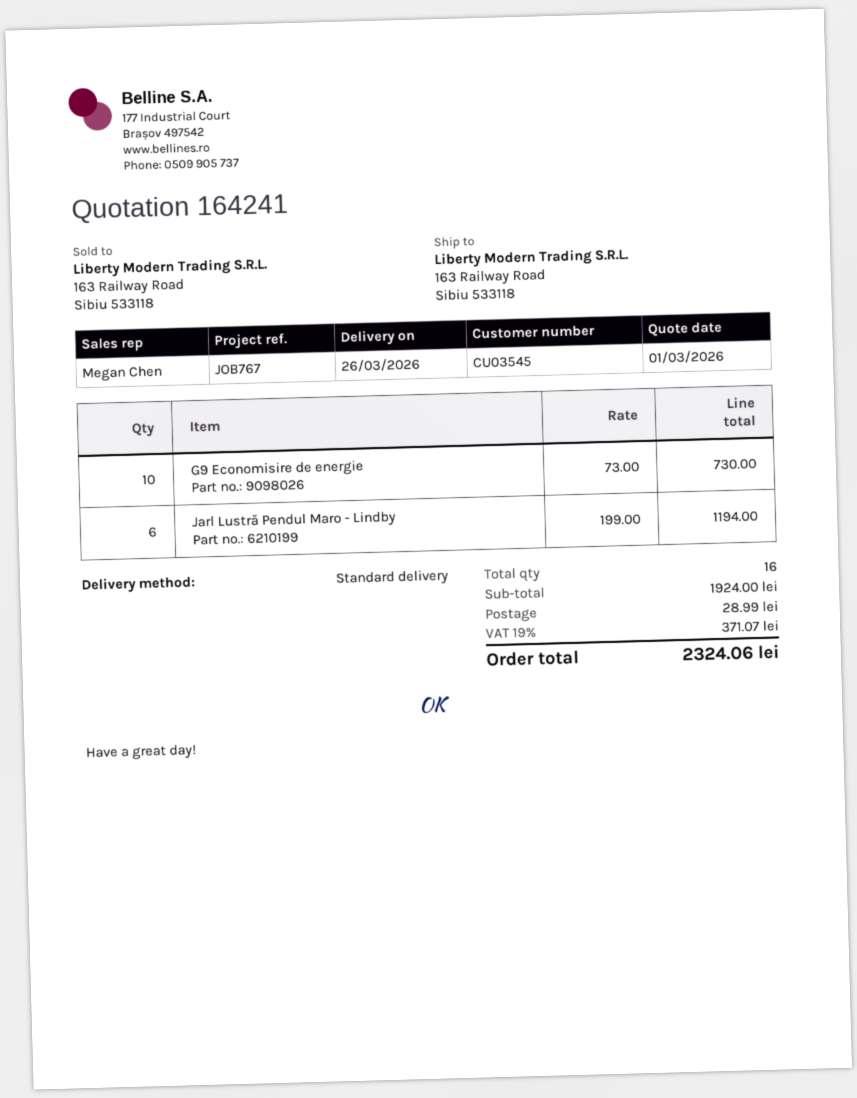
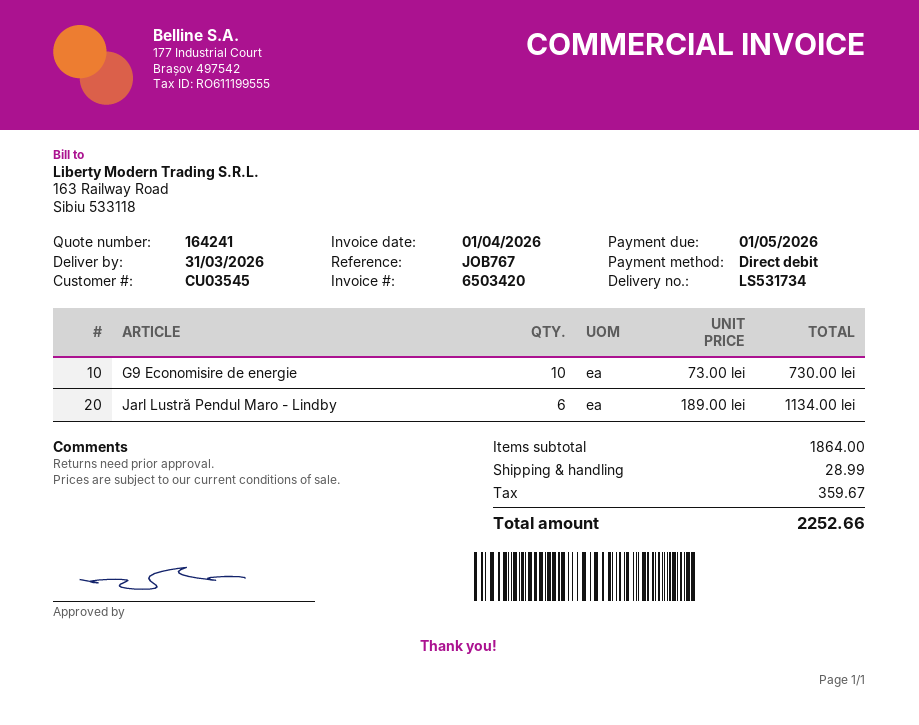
delivery date: 2026-03-26 -> 2026-03-31
Jarl Lustră Pendul Maro - Lindby: 6 x 199.00 = 1194.00 -> 6 x 189.00 = 1134.00
subtotal: 1924.00 -> 1864.00
tax: 371.07 -> 359.67
total: 2324.06 -> 2252.66

